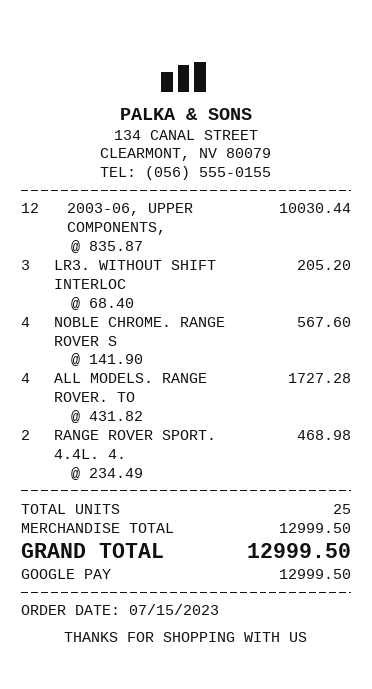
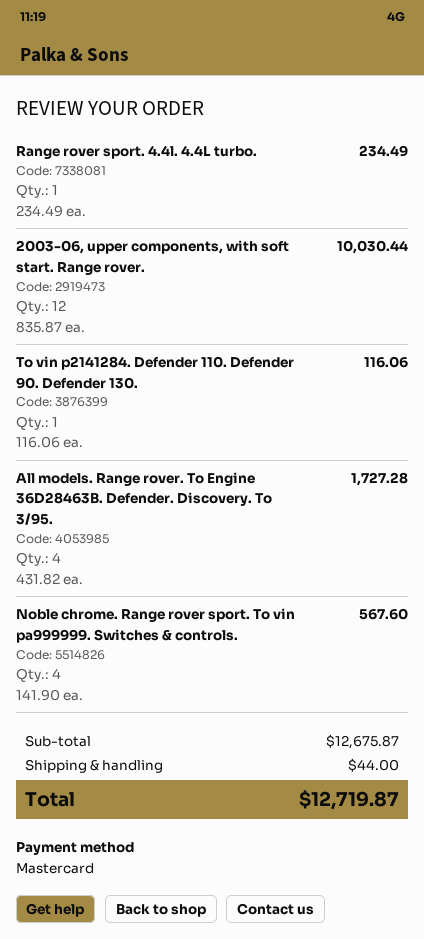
payment method: Google Pay -> Mastercard
LR3. WITHOUT SHIFT INTERLOC: 3 x 68.40 = 205.20 -> none
RANGE ROVER SPORT. 4.4L. 4.: 2 x 234.49 = 468.98 -> 1 x 234.49 = 234.49
To vin p2141284. Defender 110. Defender 90. Defender 130.: none -> 1 x 116.06 = 116.06
subtotal: 12999.50 -> 12675.87
shipping: none -> 44.00
total: 12999.50 -> 12719.87

